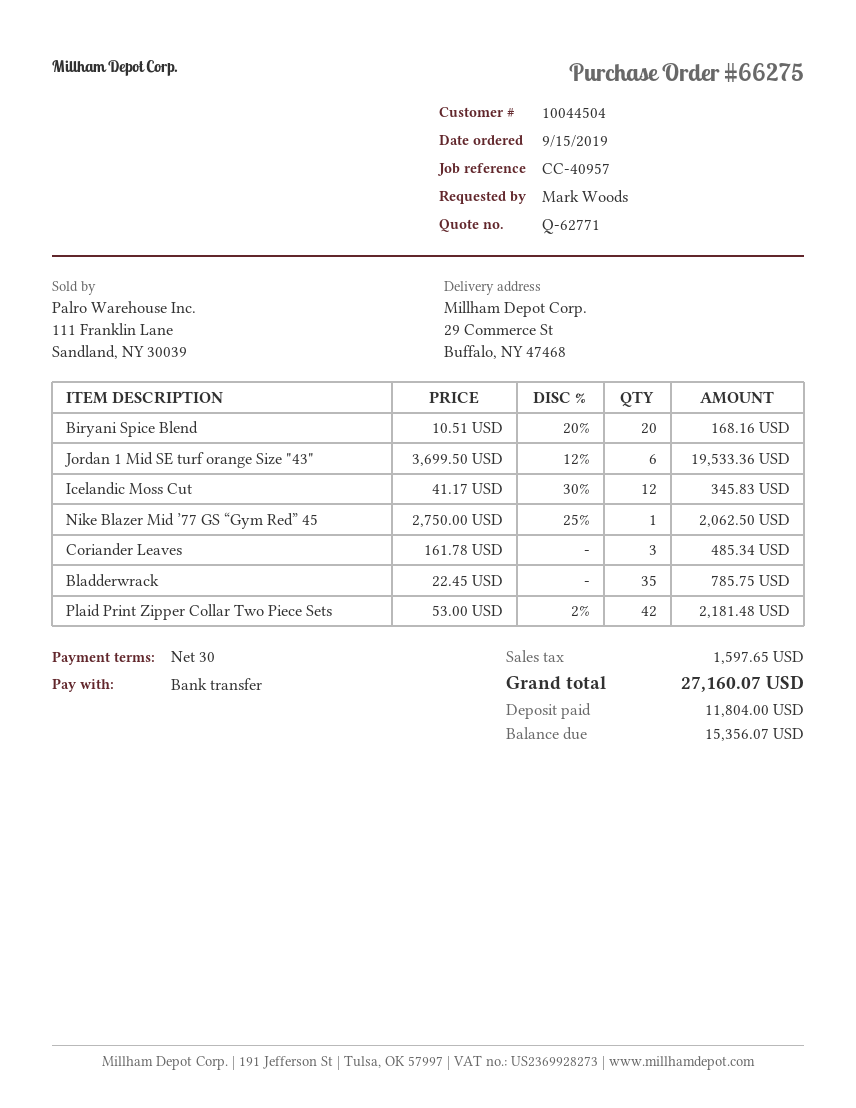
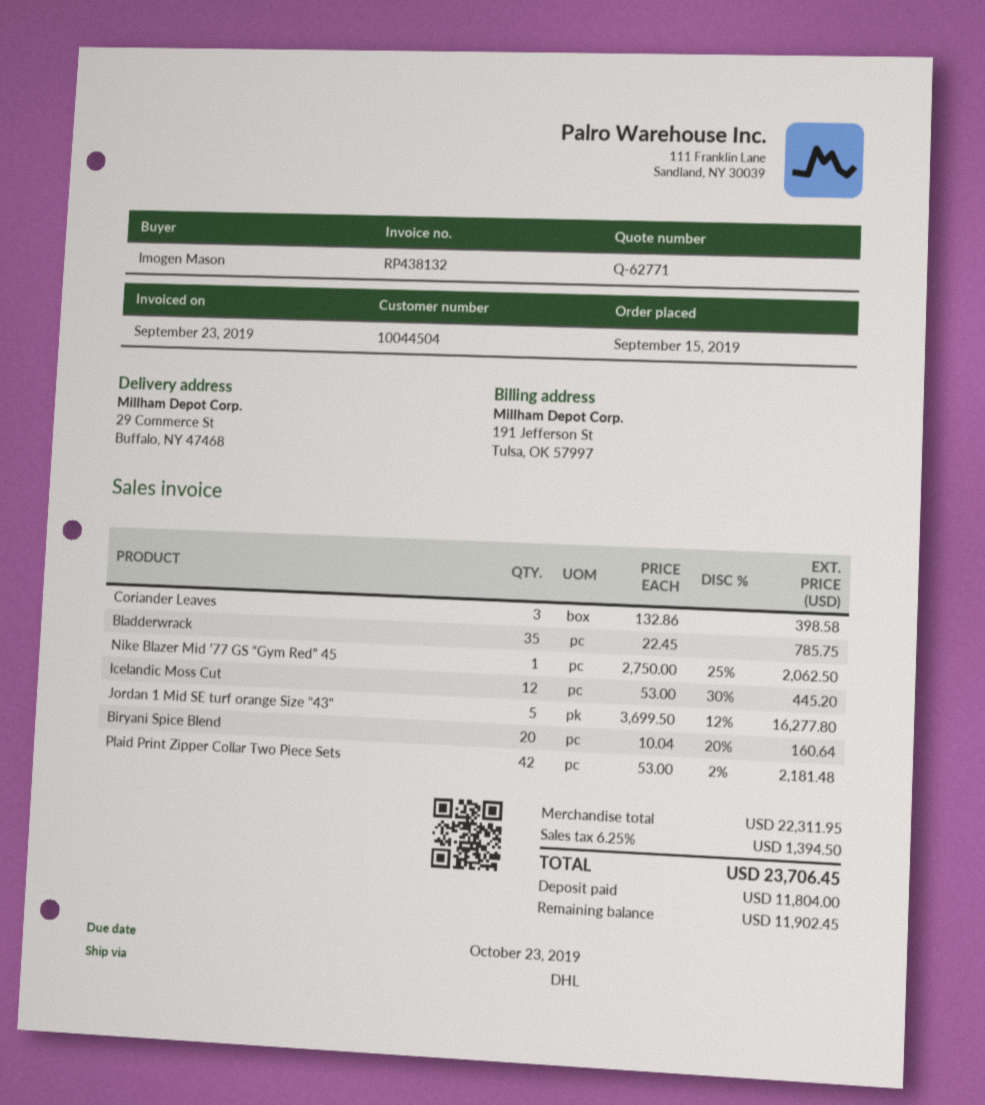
ordered by: Mark Woods -> Imogen Mason
Biryani Spice Blend: 20 x 10.51 - 20% = 168.16 -> 20 x 10.04 - 20% = 160.64
Jordan 1 Mid SE turf orange Size "43": 6 x 3699.50 - 12% = 19533.36 -> 5 x 3699.50 - 12% = 16277.80
Icelandic Moss Cut: 12 x 41.17 - 30% = 345.83 -> 12 x 53.00 - 30% = 445.20
Coriander Leaves: 3 x 161.78 = 485.34 -> 3 x 132.86 = 398.58
tax: 1597.65 -> 1394.50
total: 27160.07 -> 23706.45
balance: 15356.07 -> 11902.45

